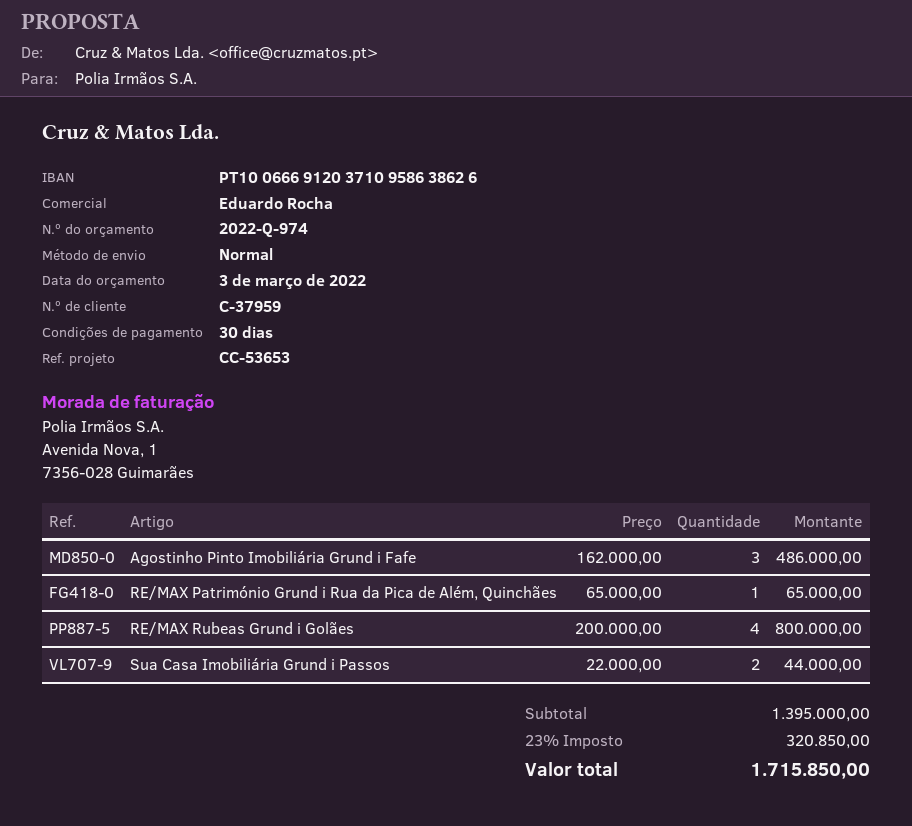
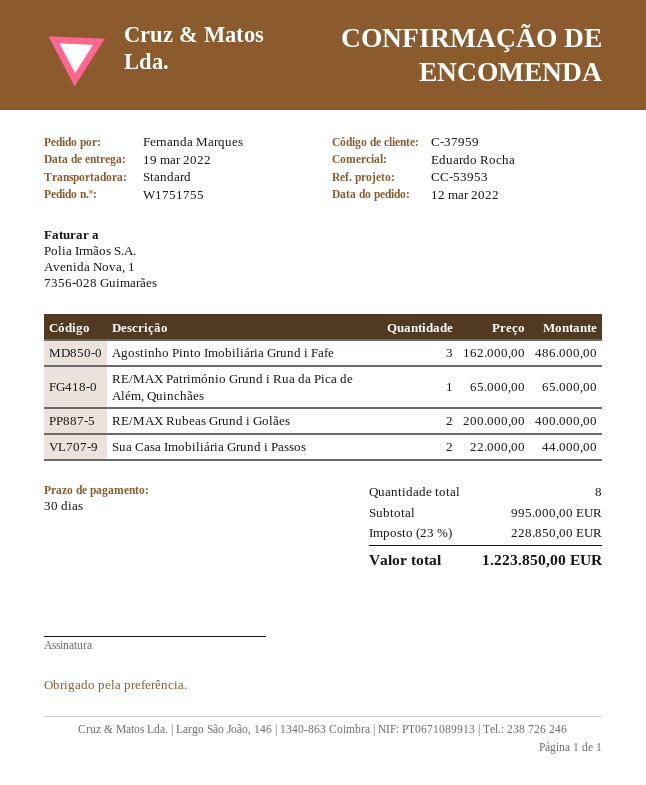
reference: CC-53653 -> CC-53953
RE/MAX Rubeas Grund i Golães: 4 x 200000.00 = 800000.00 -> 2 x 200000.00 = 400000.00
subtotal: 1395000.00 -> 995000.00
tax: 23% = 320850.00 -> 23% = 228850.00
total: 1715850.00 -> 1223850.00

